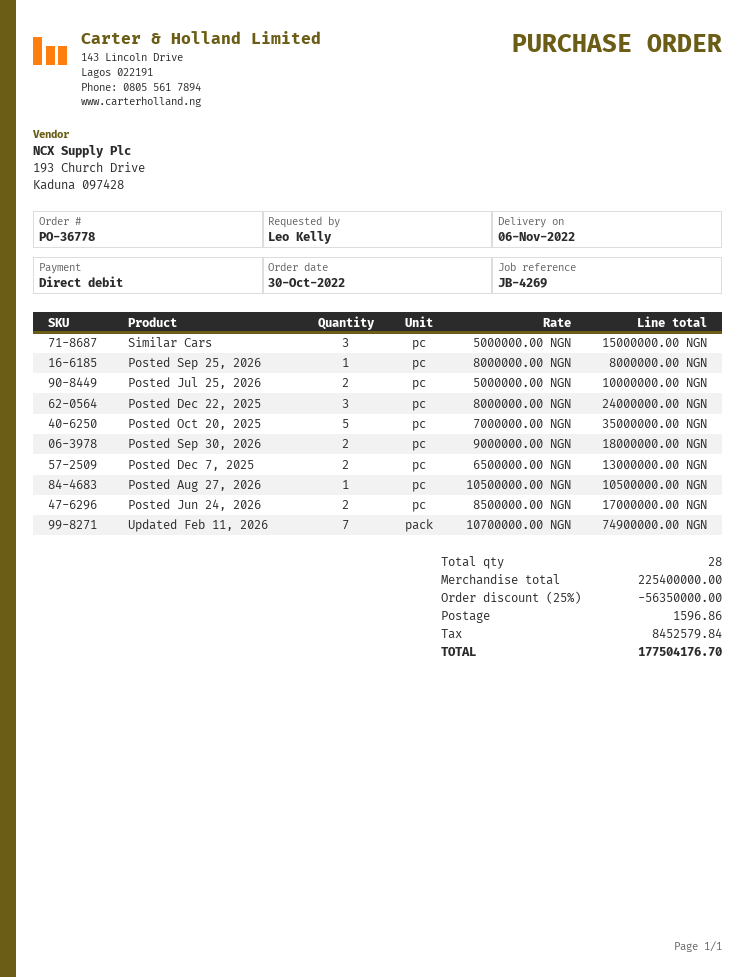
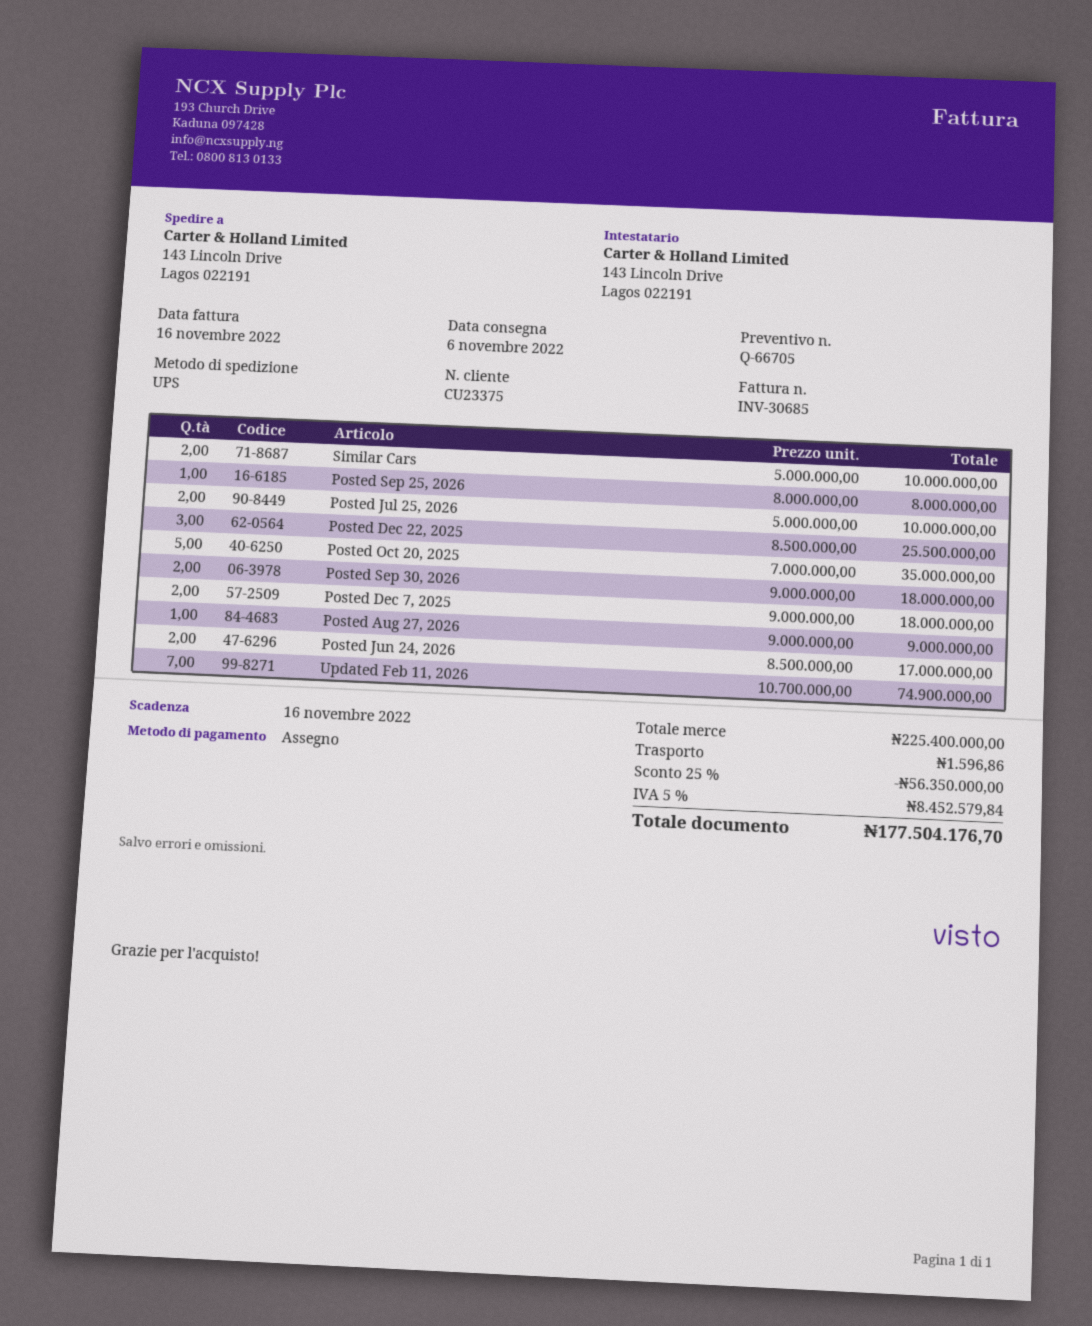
payment method: direct debit -> cheque
Similar Cars: 3 x 5000000.00 = 15000000.00 -> 2 x 5000000.00 = 10000000.00
Posted Dec 22, 2025: 3 x 8000000.00 = 24000000.00 -> 3 x 8500000.00 = 25500000.00
Posted Dec 7, 2025: 2 x 6500000.00 = 13000000.00 -> 2 x 9000000.00 = 18000000.00
Posted Aug 27, 2026: 1 x 10500000.00 = 10500000.00 -> 1 x 9000000.00 = 9000000.00

